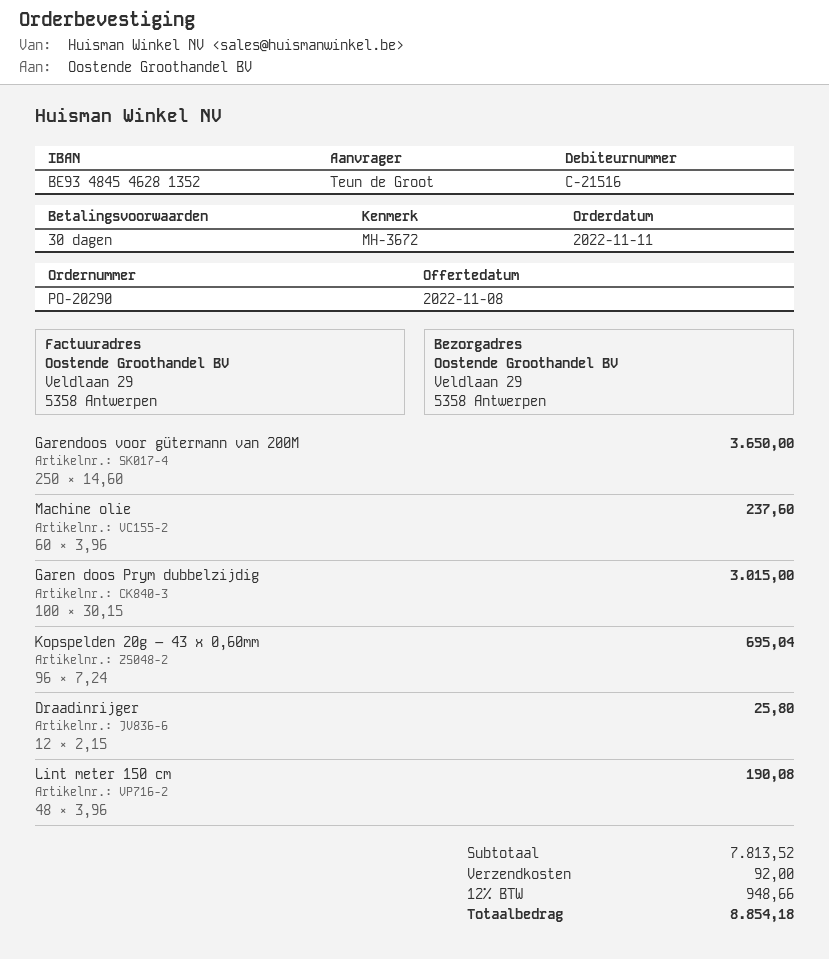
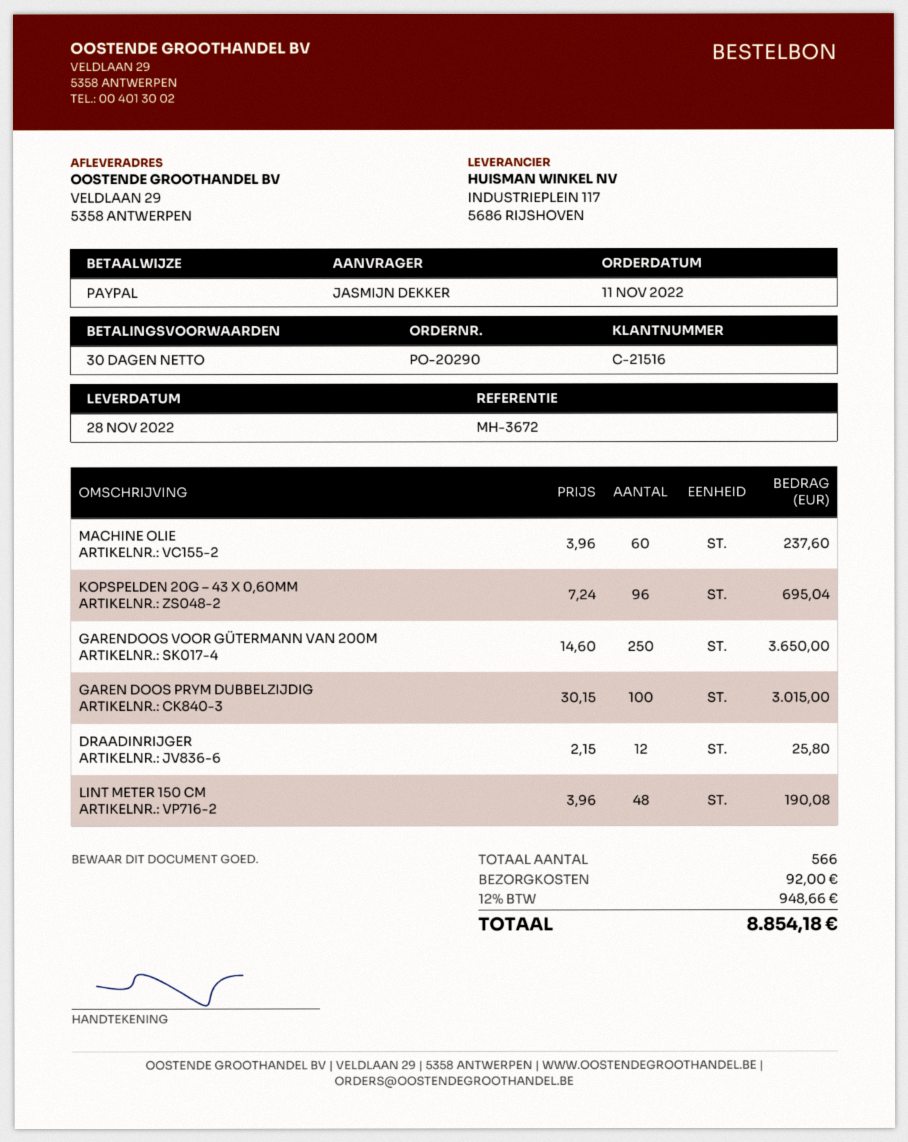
ordered by: Teun de Groot -> JASMIJN DEKKER

